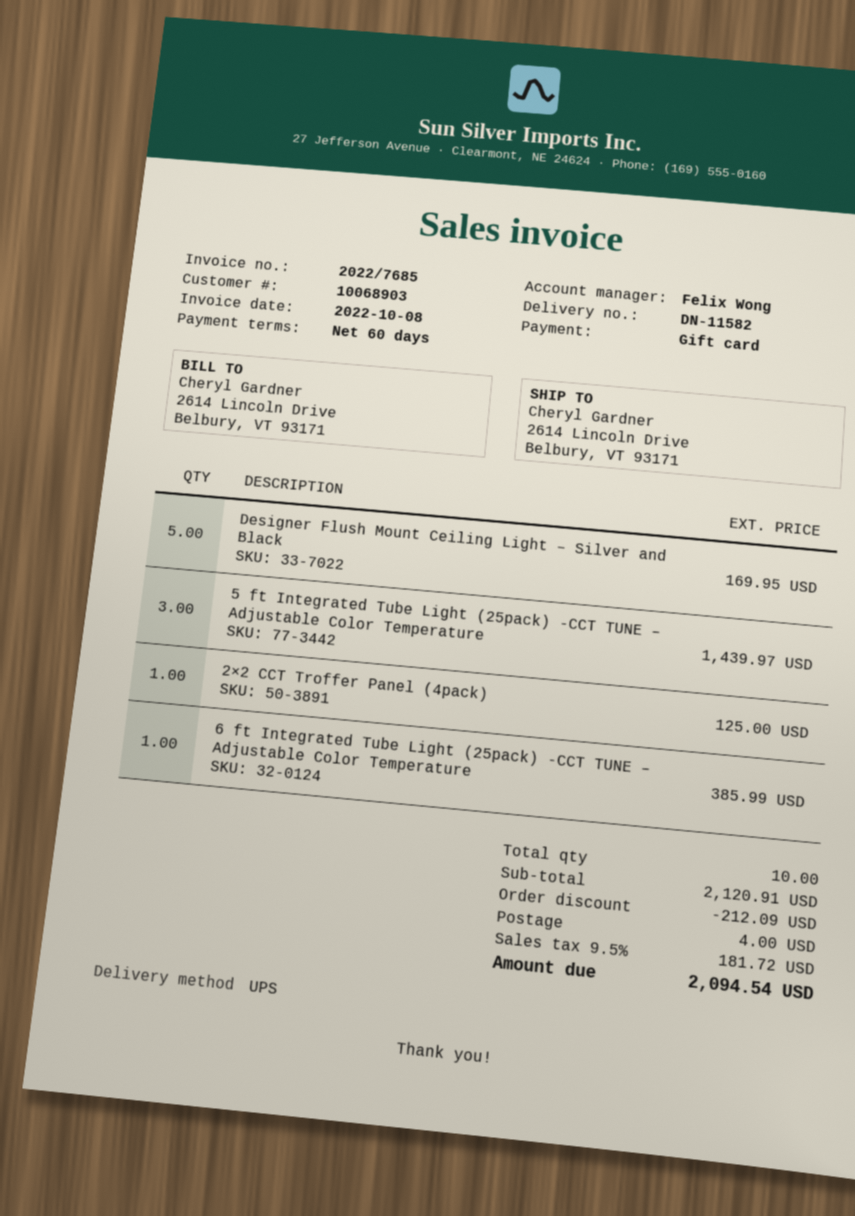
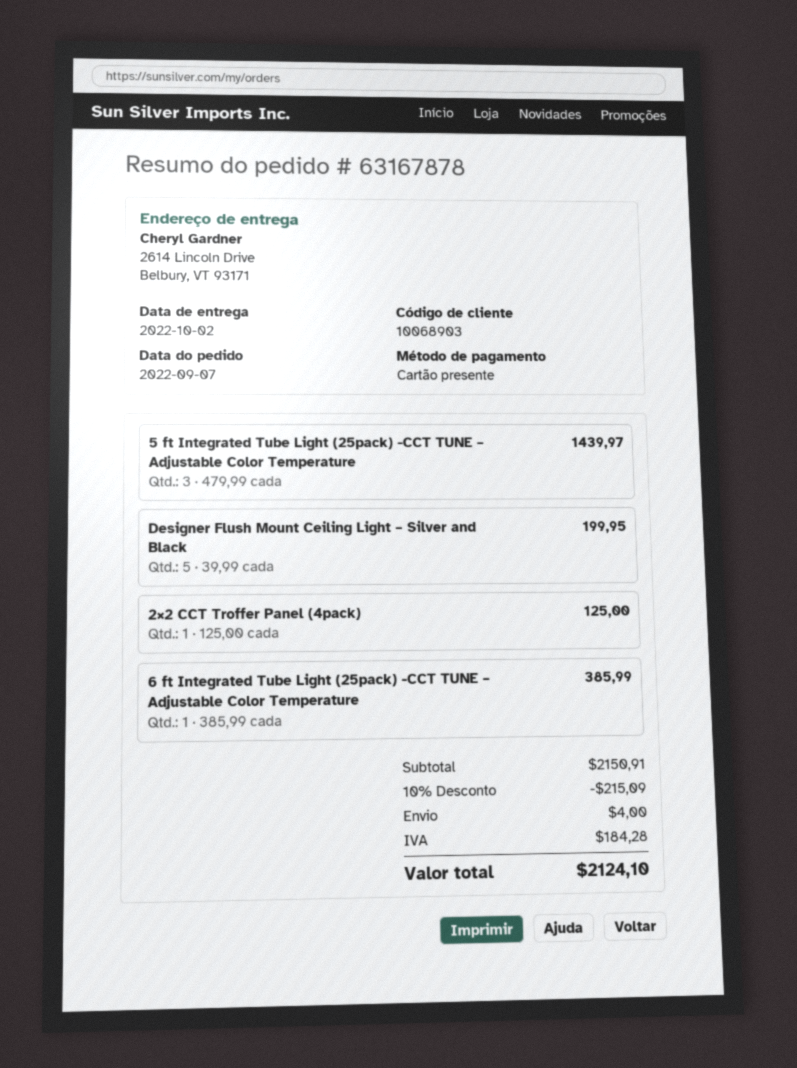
Designer Flush Mount Ceiling Light – Silver and Black: 5 for 169.95 -> 5 for 199.95
subtotal: 2120.91 -> 2150.91
discount: 212.09 -> 215.09
tax: 181.72 -> 184.28
total: 2094.54 -> 2124.10

